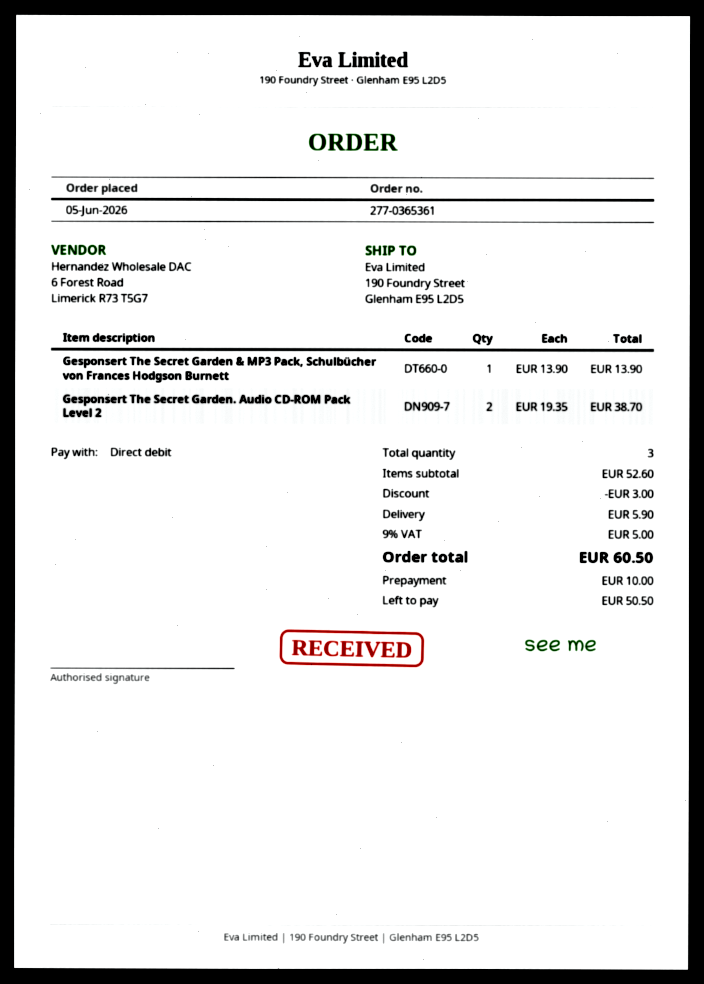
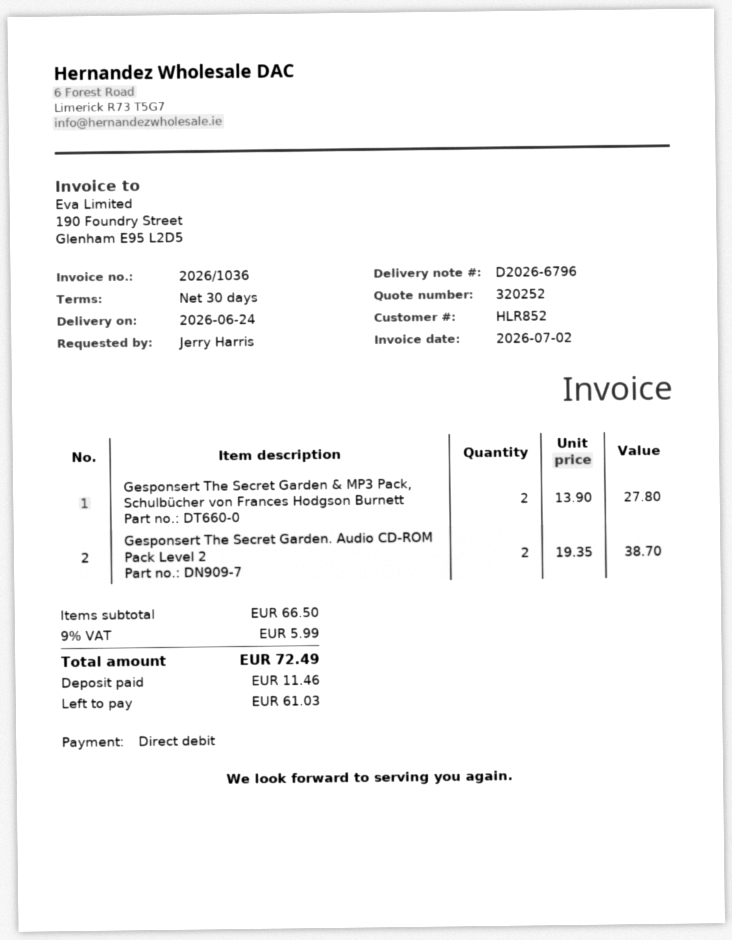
Gesponsert The Secret Garden & MP3 Pack, Schulbücher von Frances Hodgson Burnett: 1 x 13.90 = 13.90 -> 2 x 13.90 = 27.80
subtotal: 52.60 -> 66.50
discount: 3.00 -> none
shipping: 5.90 -> none
tax: 9% = 5.00 -> 9% = 5.99
total: 60.50 -> 72.49
deposit: 10.00 -> 11.46
balance: 50.50 -> 61.03

